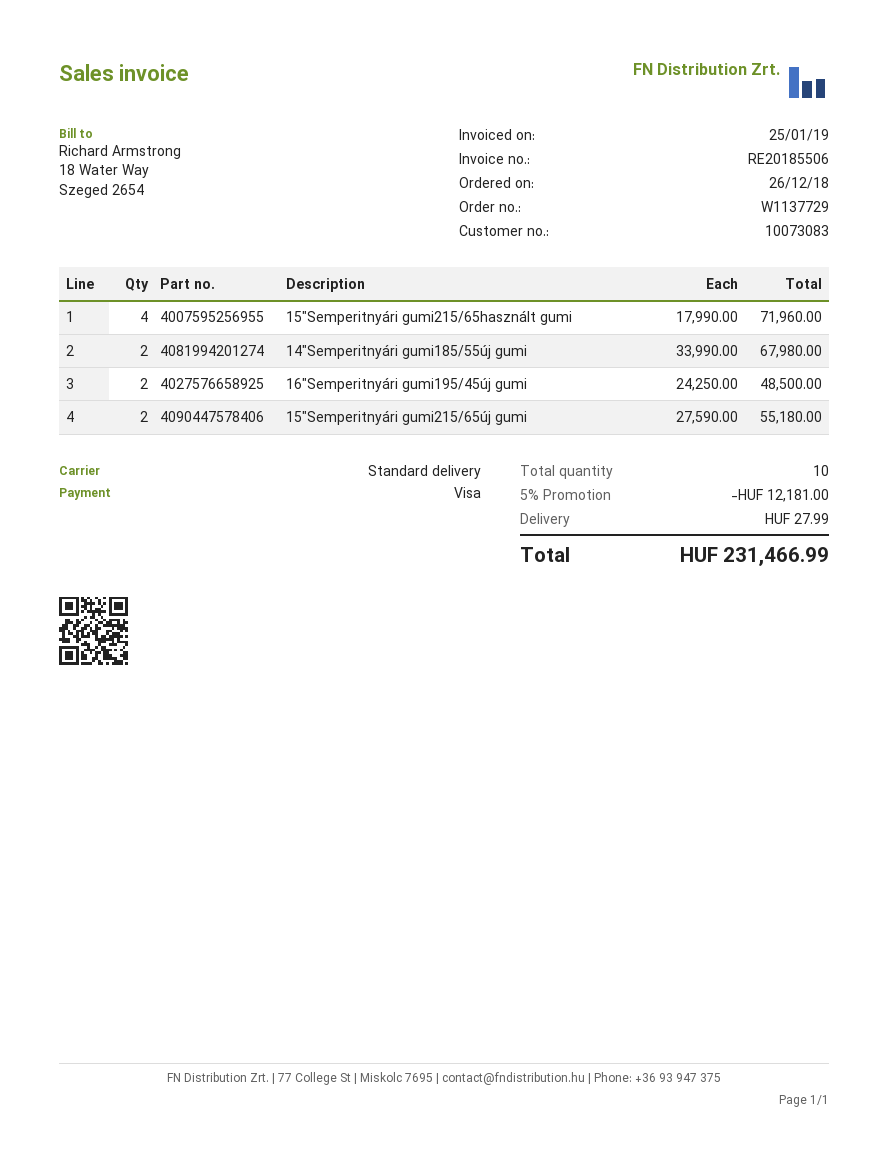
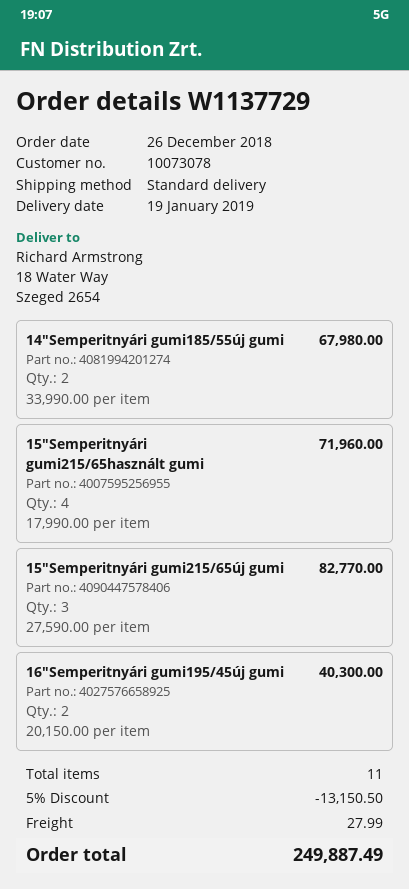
customer number: 10073083 -> 10073078
16"Semperitnyári gumi195/45új gumi: 2 x 24250.00 = 48500.00 -> 2 x 20150.00 = 40300.00
15"Semperitnyári gumi215/65új gumi: 2 x 27590.00 = 55180.00 -> 3 x 27590.00 = 82770.00
total quantity: 10 -> 11
discount: 5% = 12181.00 -> 5% = 13150.50
total: 231466.99 -> 249887.49

